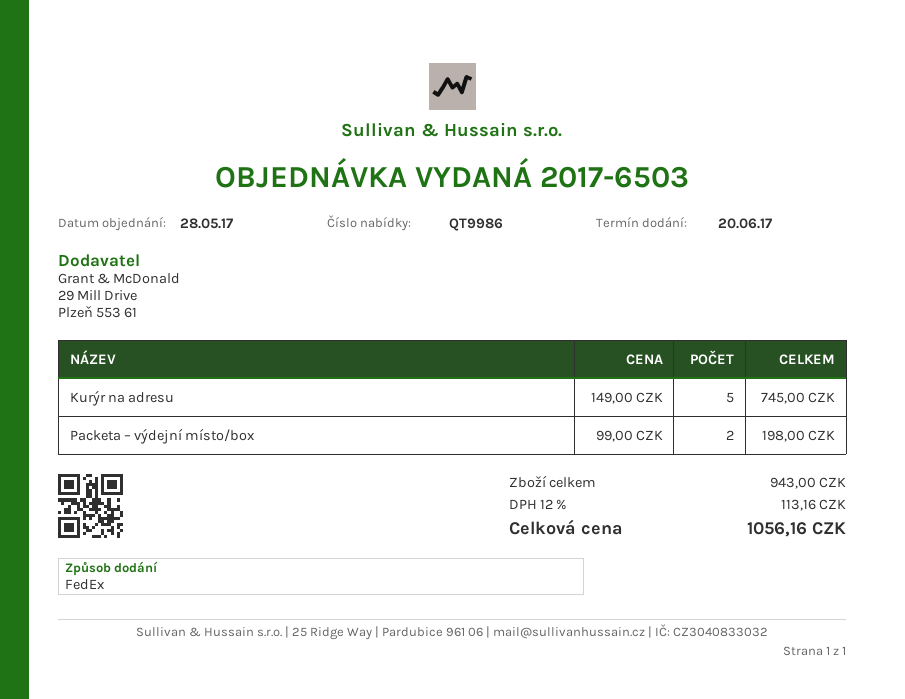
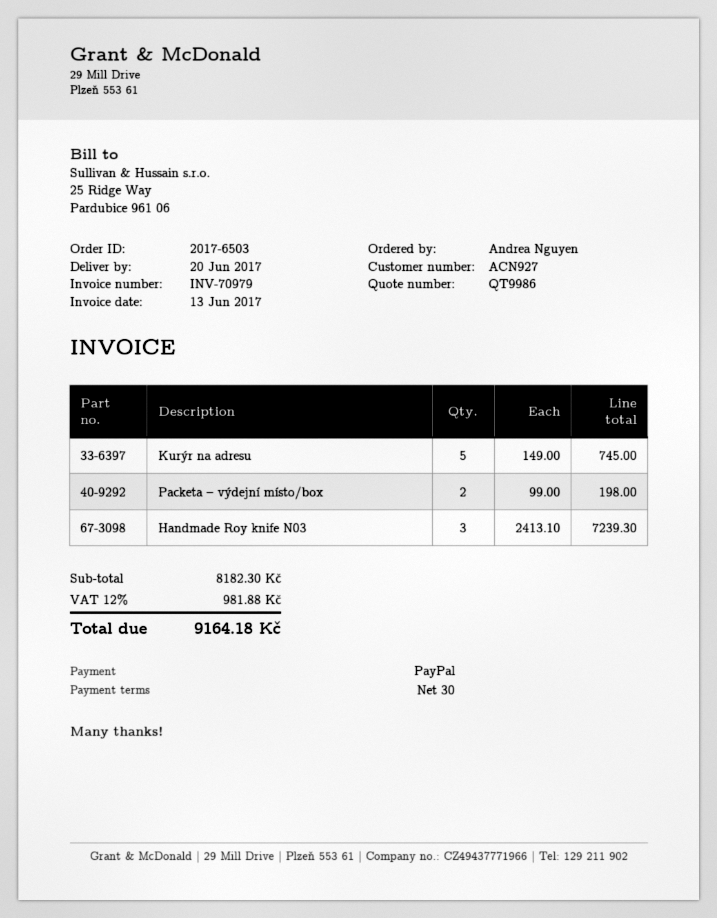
Handmade Roy knife N03: none -> 3 x 2413.10 = 7239.30
subtotal: 943.00 -> 8182.30
tax: 12% = 113.16 -> 12% = 981.88
total: 1056.16 -> 9164.18

